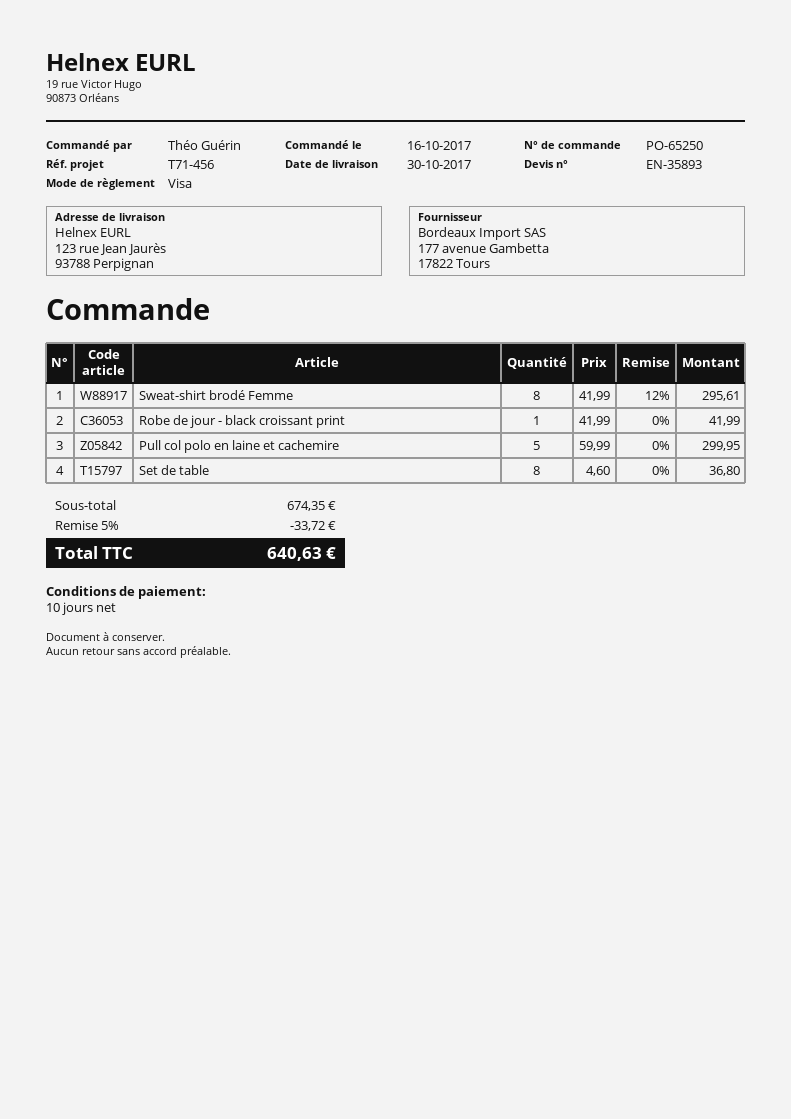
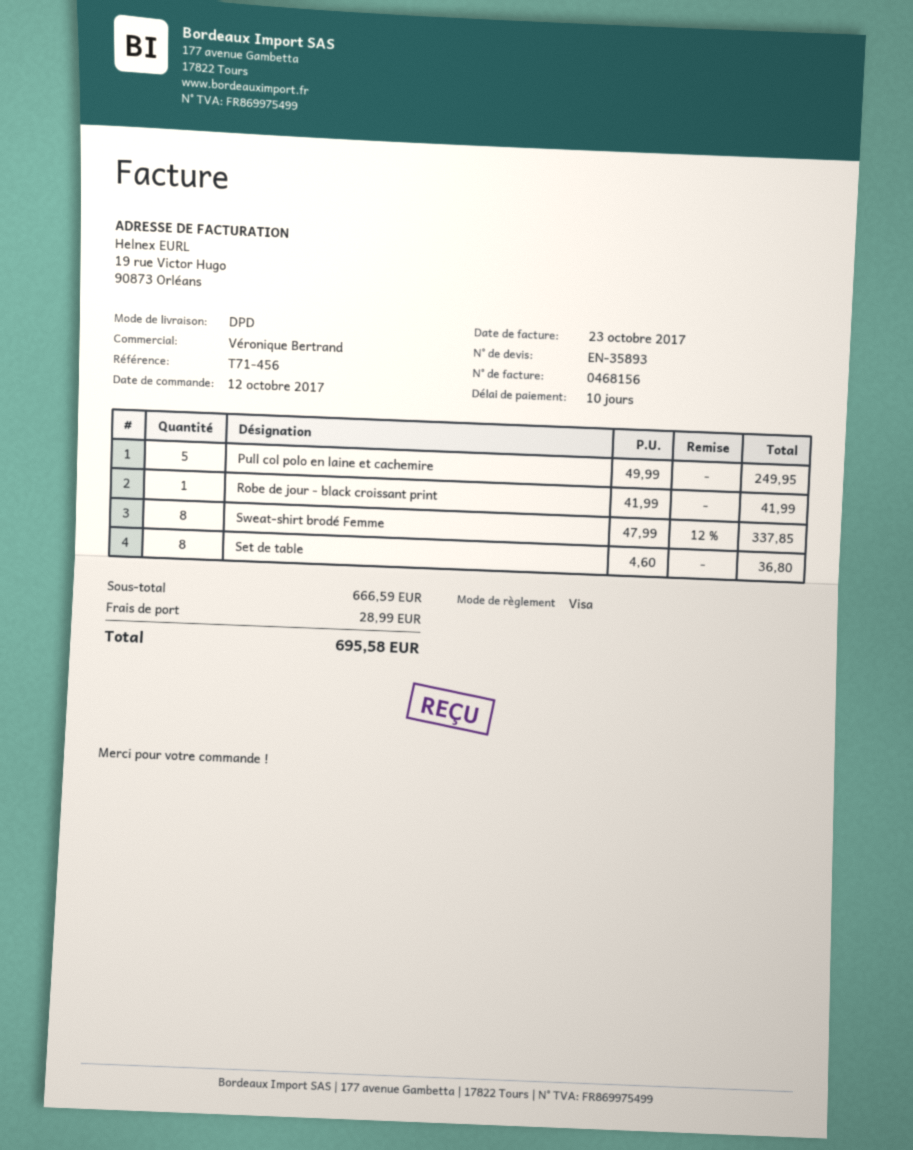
order date: 2017-10-16 -> 2017-10-12
Sweat-shirt brodé Femme: 8 x 41.99 - 12% = 295.61 -> 8 x 47.99 - 12% = 337.85
Pull col polo en laine et cachemire: 5 x 59.99 = 299.95 -> 5 x 49.99 = 249.95
subtotal: 674.35 -> 666.59
discount: 5% = 33.72 -> none
shipping: none -> 28.99
total: 640.63 -> 695.58

